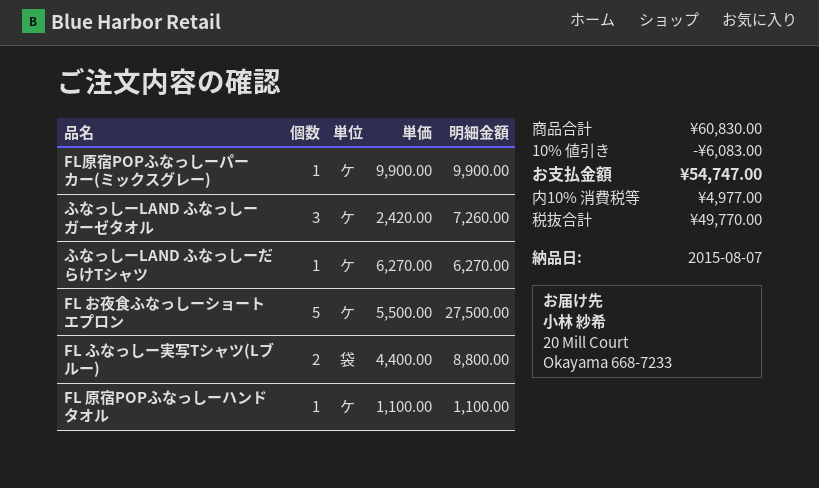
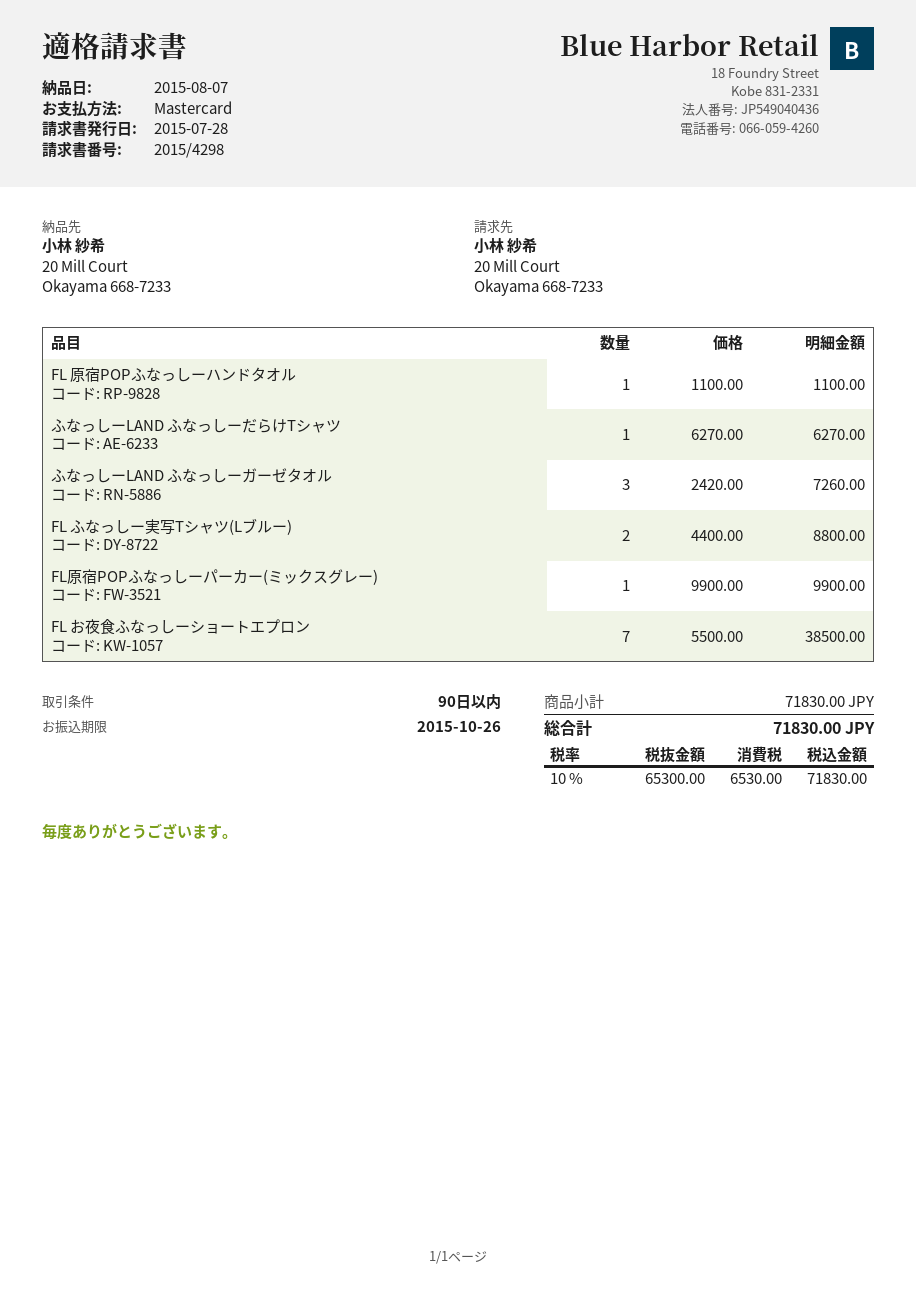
FL お夜食ふなっしーショートエプロン: 5 x 5500.00 = 27500.00 -> 7 x 5500.00 = 38500.00
subtotal: 60830.00 -> 71830.00
discount: 10% = 6083.00 -> none
net: 49770.00 -> 65300.00
tax: 10% = 4977.00 -> 10% = 6530.00
total: 54747.00 -> 71830.00

